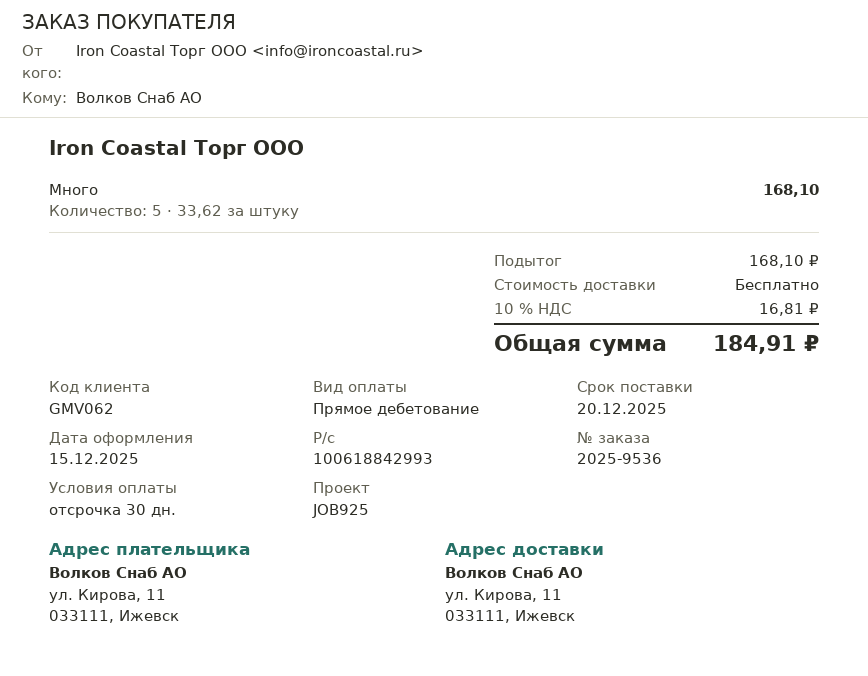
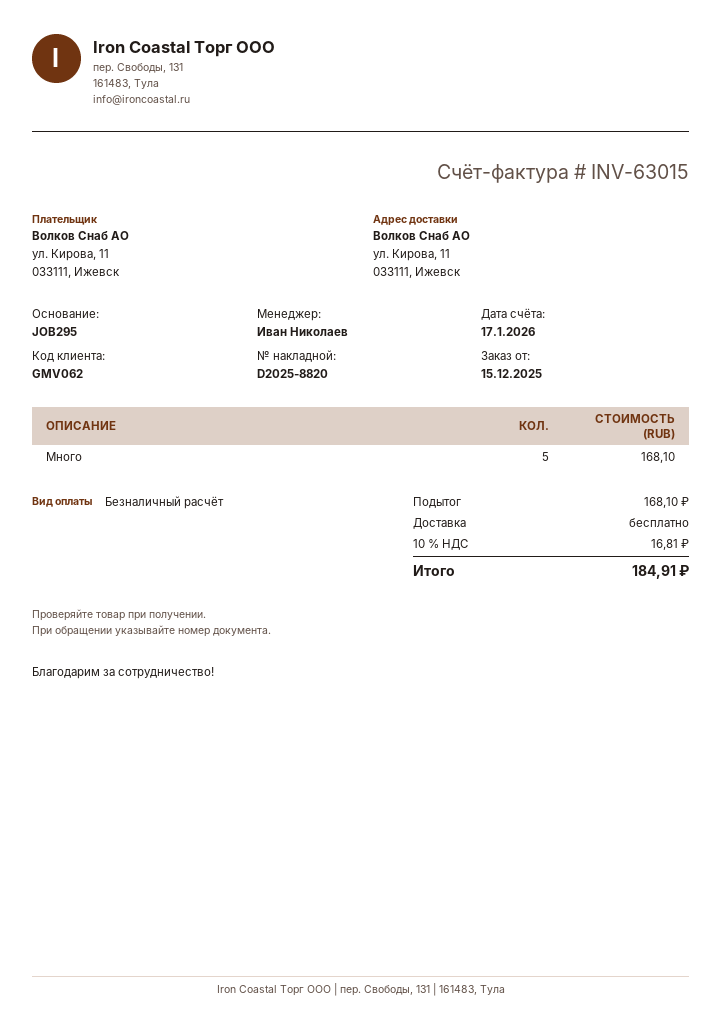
reference: JOB925 -> JOB295
payment method: direct debit -> bank transfer

